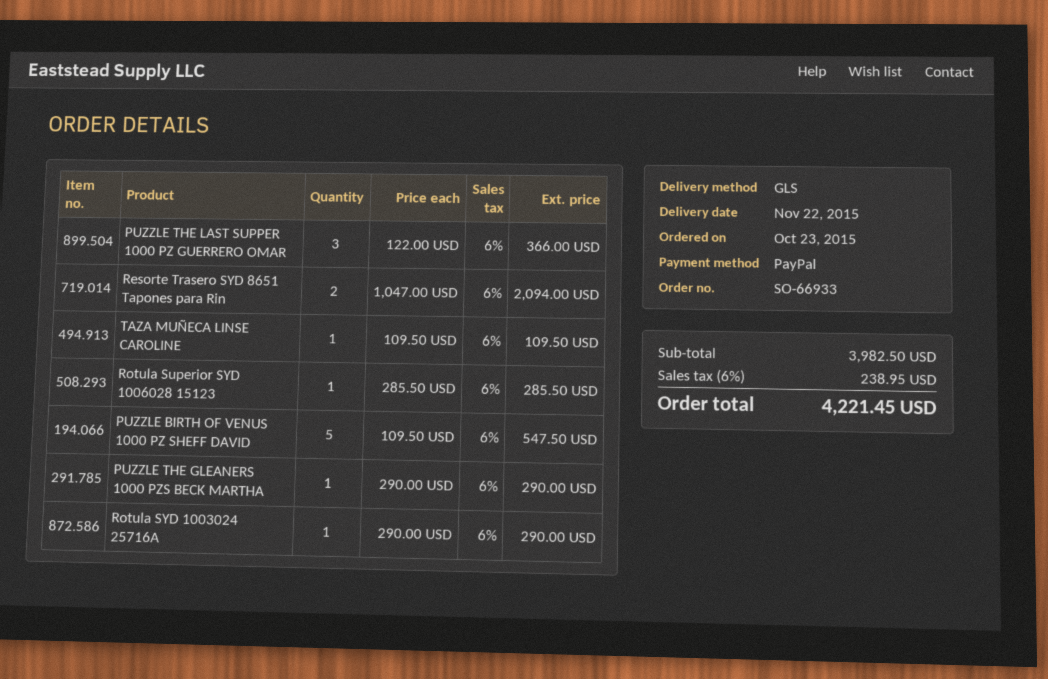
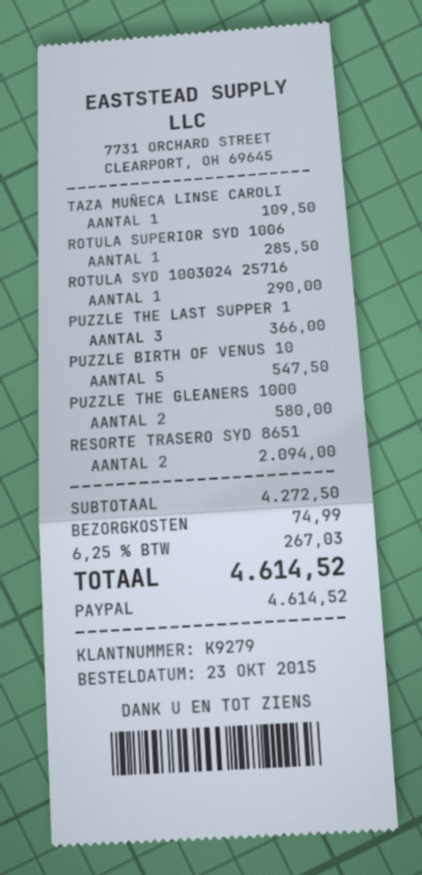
PUZZLE THE GLEANERS 1000 PZS BECK MARTHA: 1 for 290.00 -> 2 for 580.00
subtotal: 3982.50 -> 4272.50
shipping: none -> 74.99
tax: 6% = 238.95 -> 6.25% = 267.03
total: 4221.45 -> 4614.52

